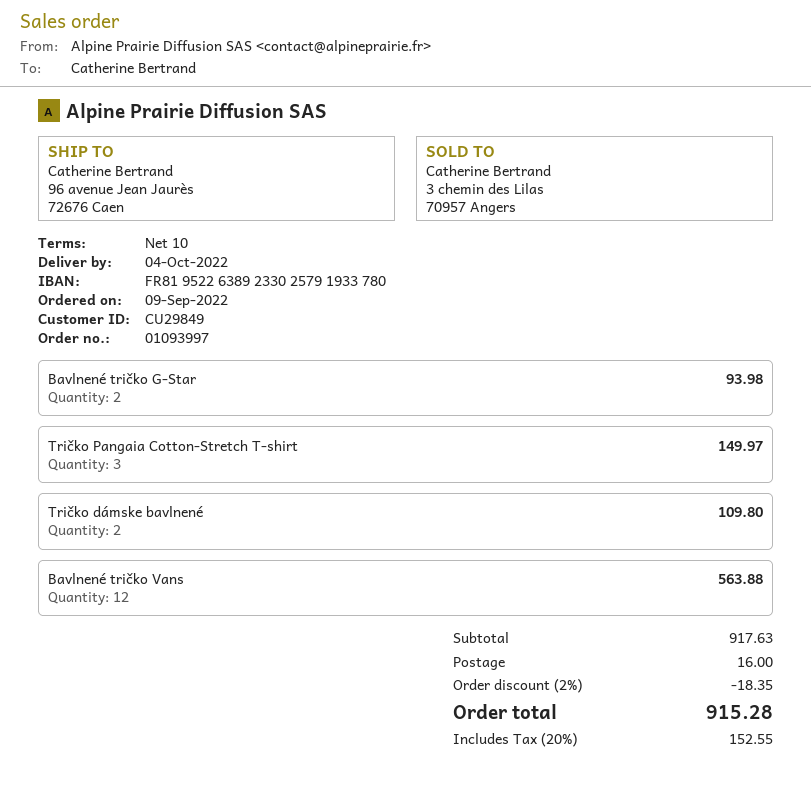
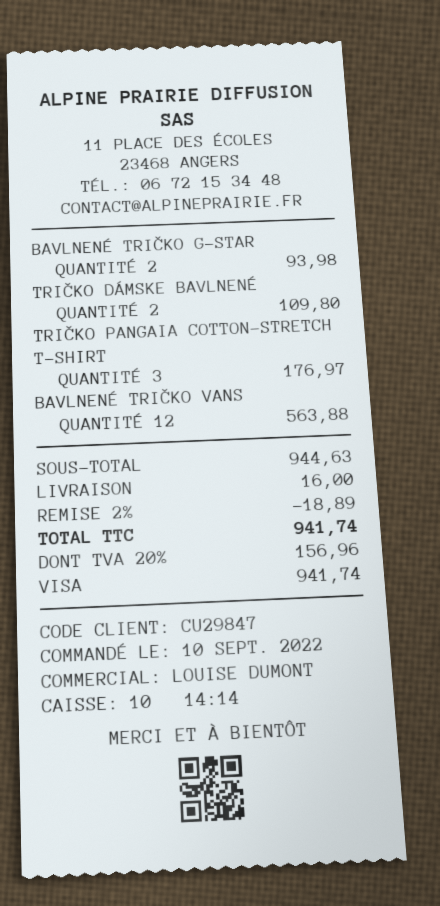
order date: 2022-09-09 -> 2022-09-10
customer number: CU29849 -> CU29847
Tričko Pangaia Cotton-Stretch T-shirt: 3 for 149.97 -> 3 for 176.97
subtotal: 917.63 -> 944.63
discount: 2% = 18.35 -> 2% = 18.89
tax: 20% = 152.55 -> 20% = 156.96
total: 915.28 -> 941.74

